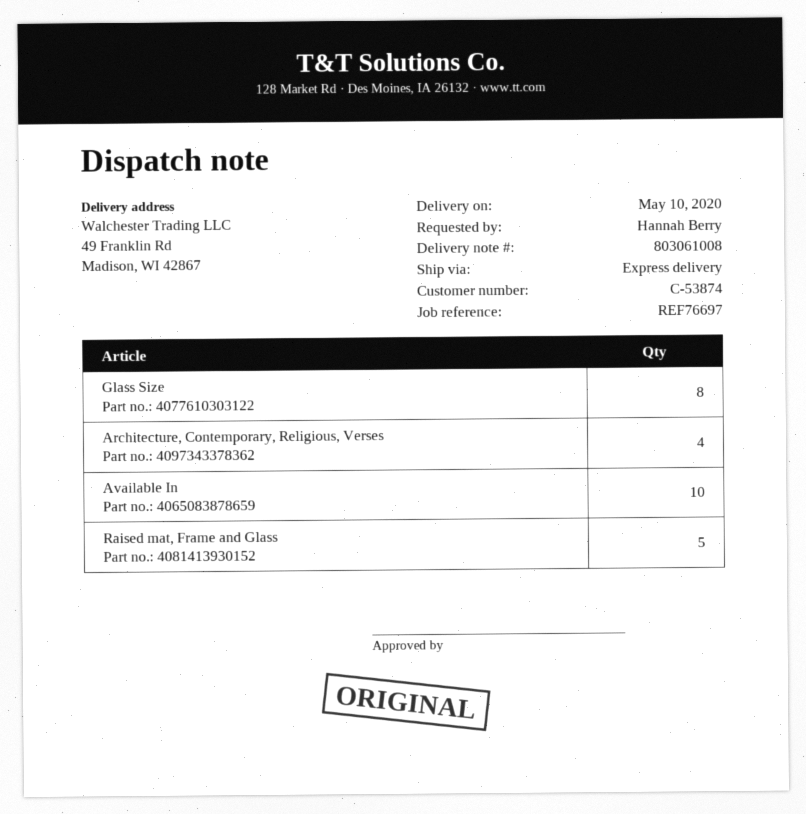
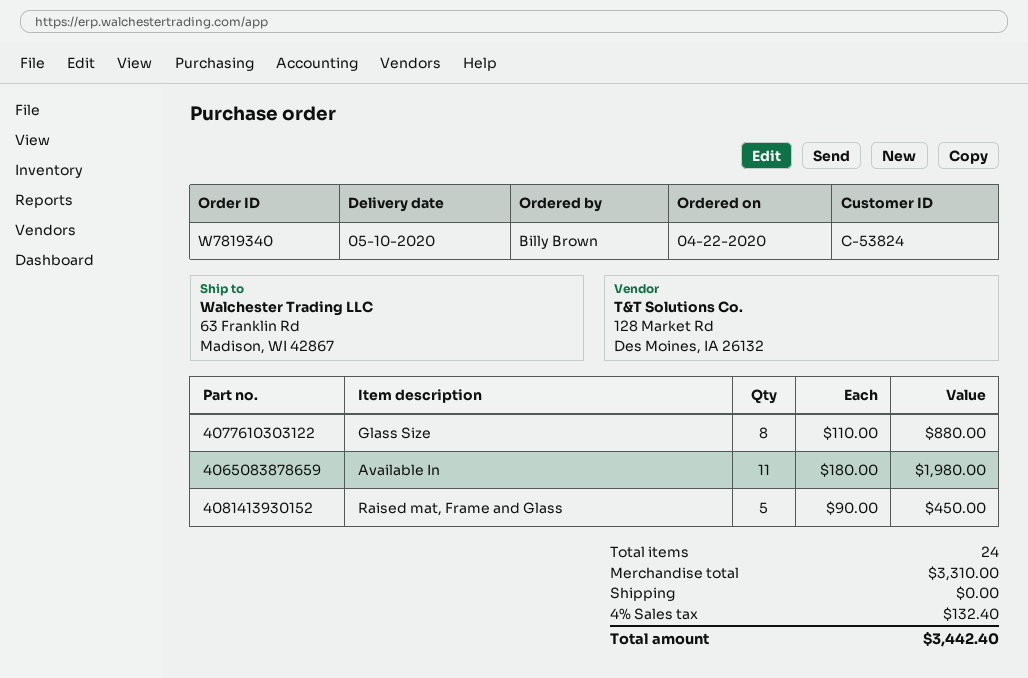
customer number: C-53874 -> C-53824
ordered by: Hannah Berry -> Billy Brown
ship to: 49 Franklin Rd, Madison, WI 42867 -> 63 Franklin Rd, Madison, WI 42867
Architecture, Contemporary, Religious, Verses: 4 -> none
Available In: 10 -> 11

